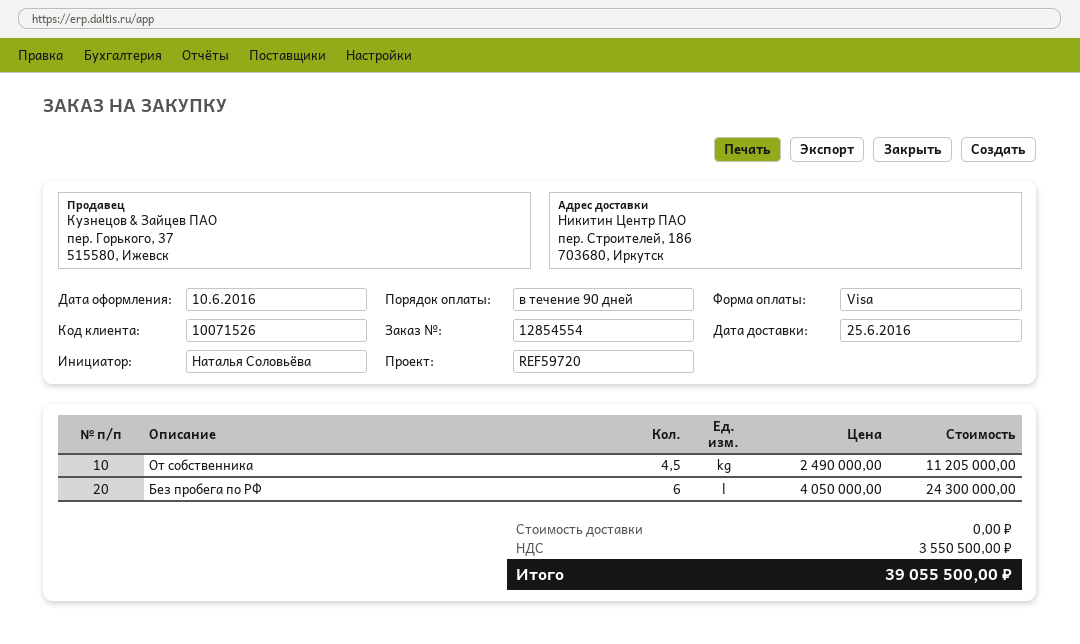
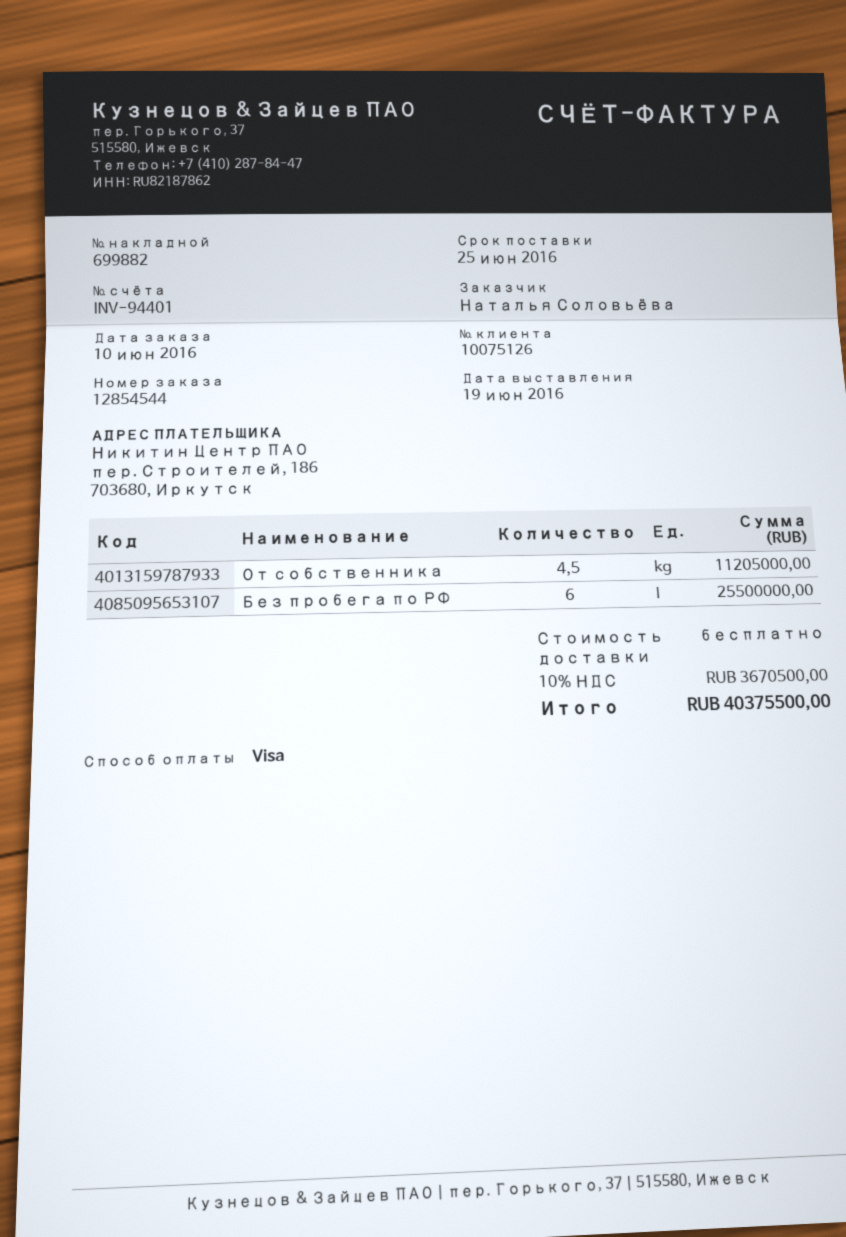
order number: 12854554 -> 12854544
customer number: 10071526 -> 10075126
Без пробега по РФ: 6 for 24300000.00 -> 6 for 25500000.00
tax: 3550500.00 -> 3670500.00
total: 39055500.00 -> 40375500.00

